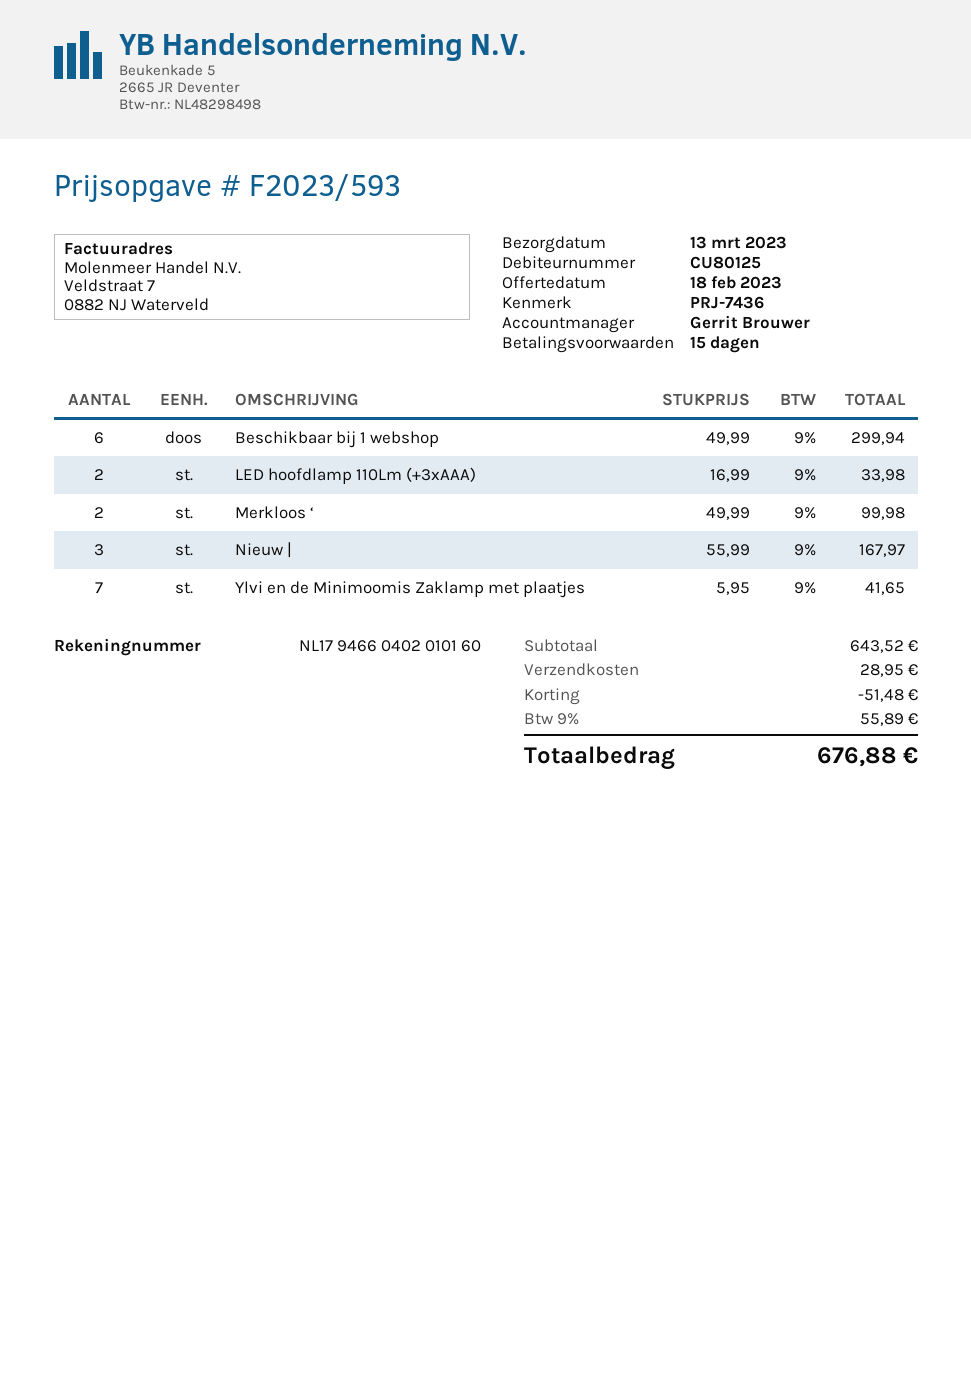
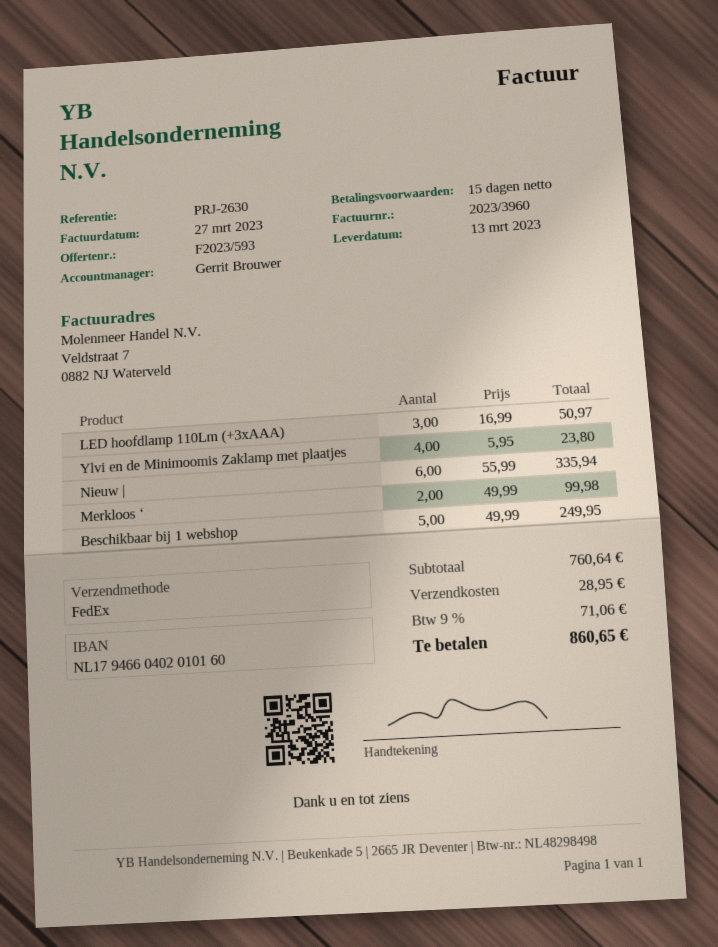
reference: PRJ-7436 -> PRJ-2630
Beschikbaar bij 1 webshop: 6 x 49.99 = 299.94 -> 5 x 49.99 = 249.95
LED hoofdlamp 110Lm (+3xAAA): 2 x 16.99 = 33.98 -> 3 x 16.99 = 50.97
Nieuw |: 3 x 55.99 = 167.97 -> 6 x 55.99 = 335.94
Ylvi en de Minimoomis Zaklamp met plaatjes: 7 x 5.95 = 41.65 -> 4 x 5.95 = 23.80
subtotal: 643.52 -> 760.64
discount: 51.48 -> none
tax: 9% = 55.89 -> 9% = 71.06
total: 676.88 -> 860.65

